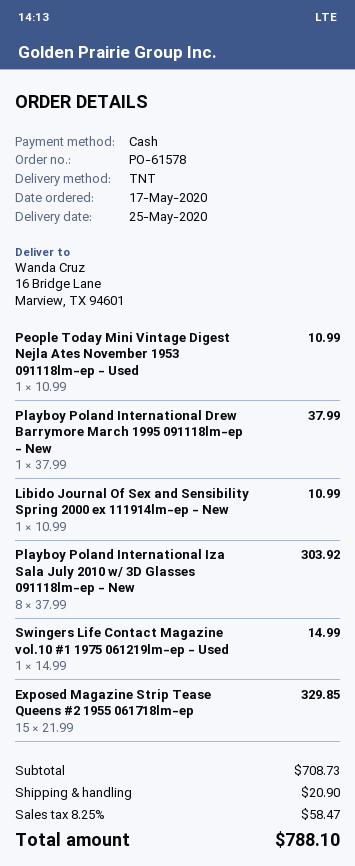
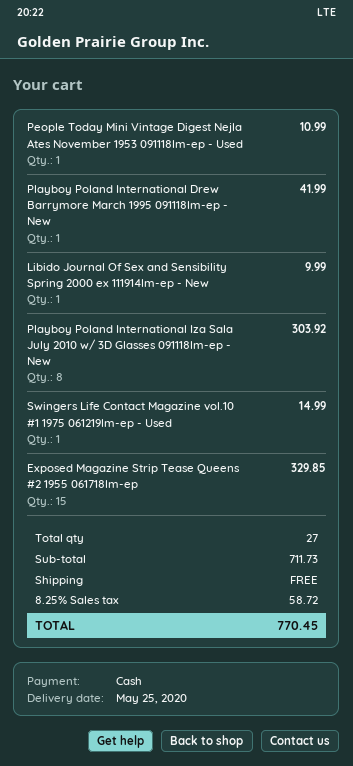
Playboy Poland International Drew Barrymore March 1995 091118lm-ep - New: 1 for 37.99 -> 1 for 41.99
Libido Journal Of Sex and Sensibility Spring 2000 ex 111914lm-ep - New: 1 for 10.99 -> 1 for 9.99
subtotal: 708.73 -> 711.73
shipping: 20.90 -> 0.00
tax: 8.25% = 58.47 -> 8.25% = 58.72
total: 788.10 -> 770.45

